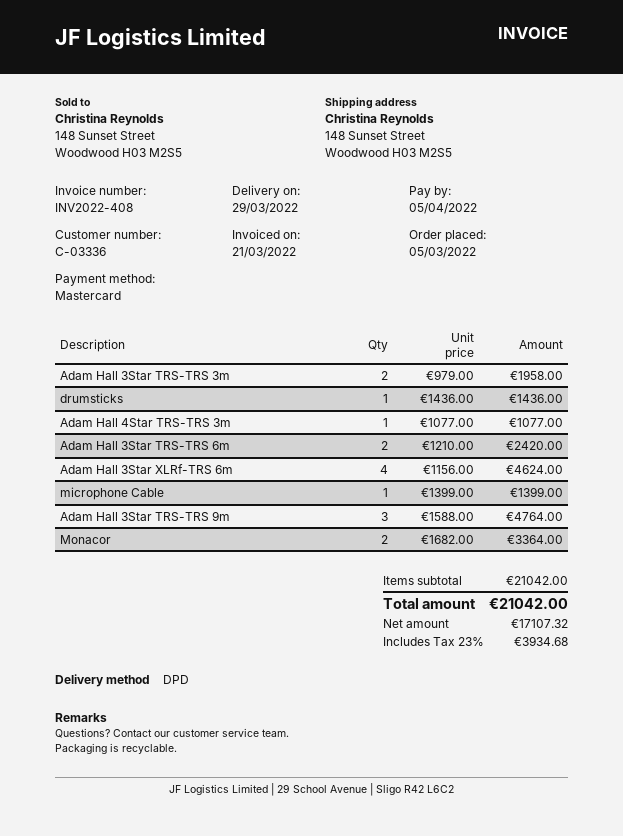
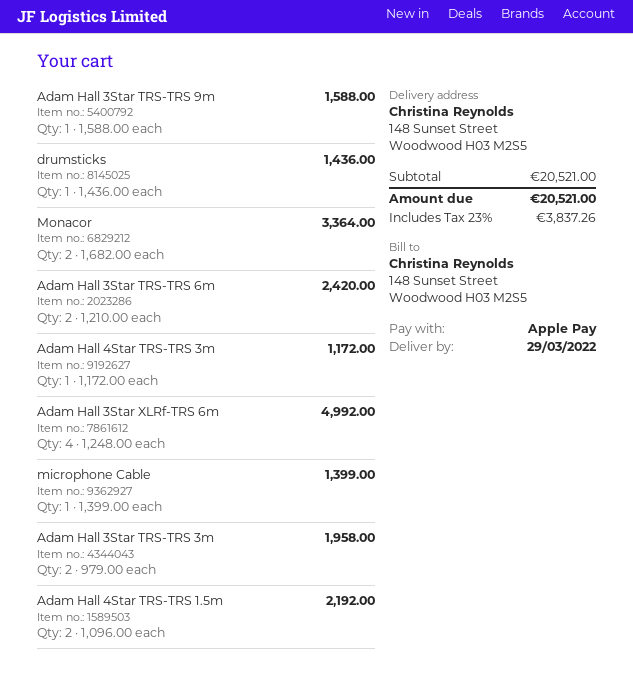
payment method: Mastercard -> Apple Pay
Adam Hall 4Star TRS-TRS 3m: 1 x 1077.00 = 1077.00 -> 1 x 1172.00 = 1172.00
Adam Hall 3Star XLRf-TRS 6m: 4 x 1156.00 = 4624.00 -> 4 x 1248.00 = 4992.00
Adam Hall 3Star TRS-TRS 9m: 3 x 1588.00 = 4764.00 -> 1 x 1588.00 = 1588.00
Adam Hall 4Star TRS-TRS 1.5m: none -> 2 x 1096.00 = 2192.00
subtotal: 21042.00 -> 20521.00
tax: 23% = 3934.68 -> 23% = 3837.26
total: 21042.00 -> 20521.00

